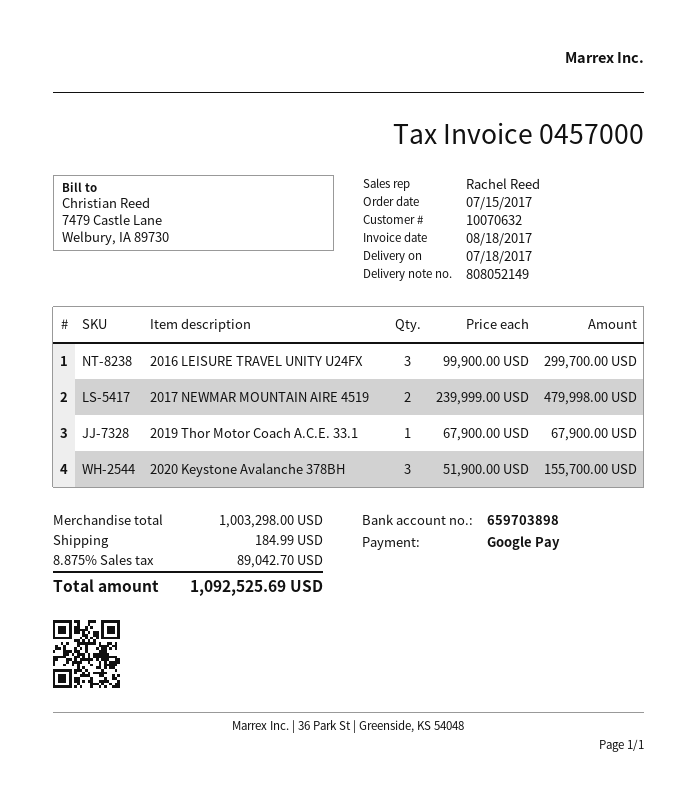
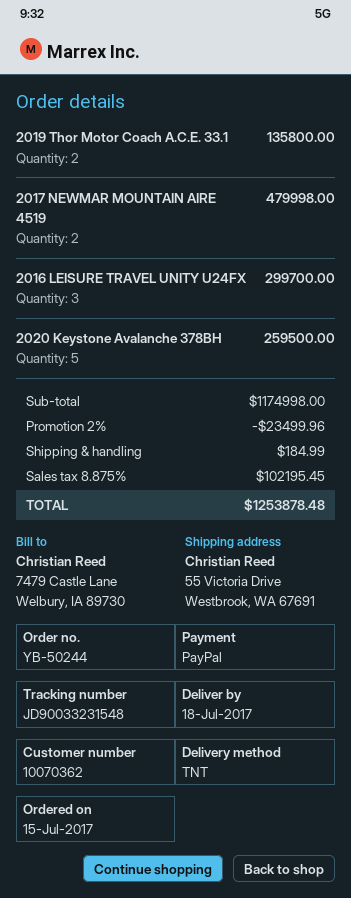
customer number: 10070632 -> 10070362
payment method: Google Pay -> PayPal
2019 Thor Motor Coach A.C.E. 33.1: 1 for 67900.00 -> 2 for 135800.00
2020 Keystone Avalanche 378BH: 3 for 155700.00 -> 5 for 259500.00
subtotal: 1003298.00 -> 1174998.00
discount: none -> 2% = 23499.96
tax: 8.875% = 89042.70 -> 8.875% = 102195.45
total: 1092525.69 -> 1253878.48

